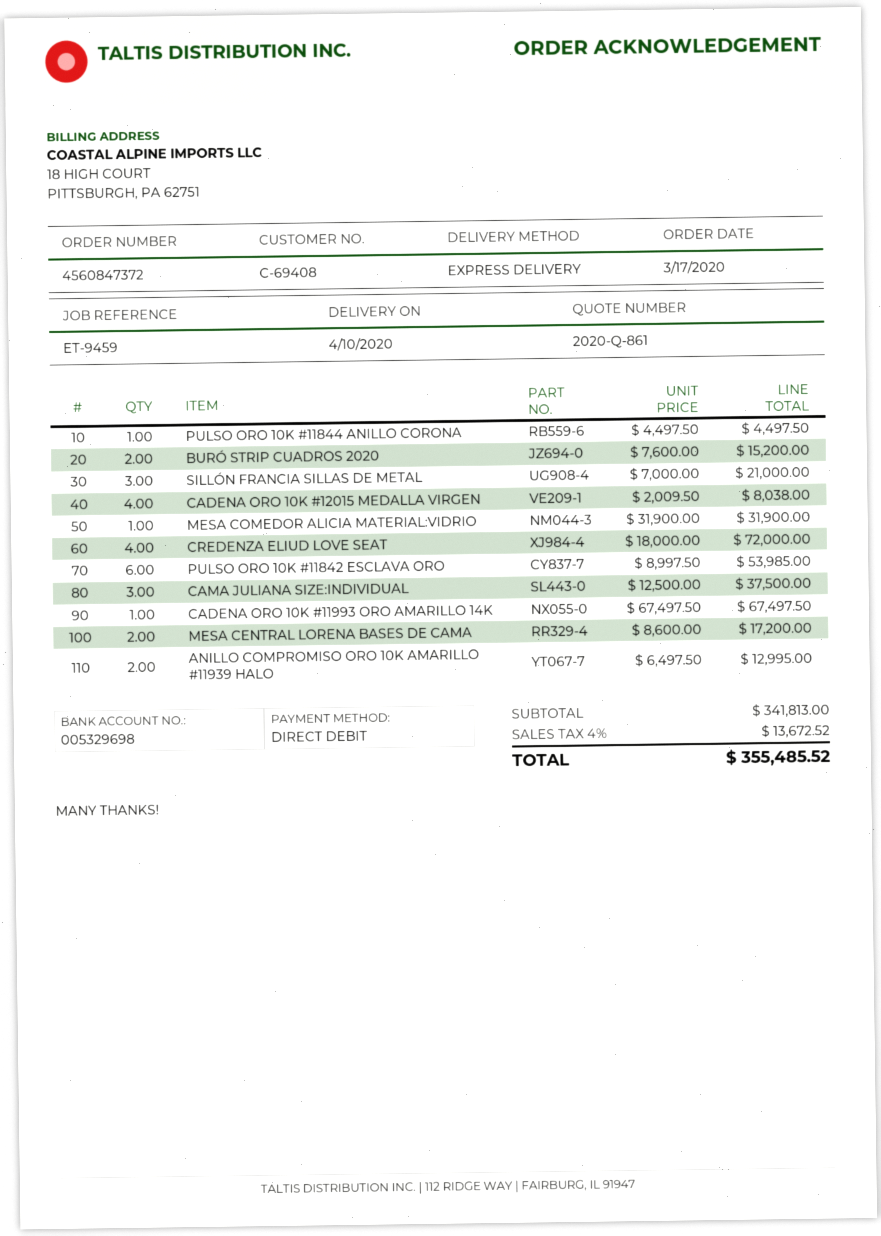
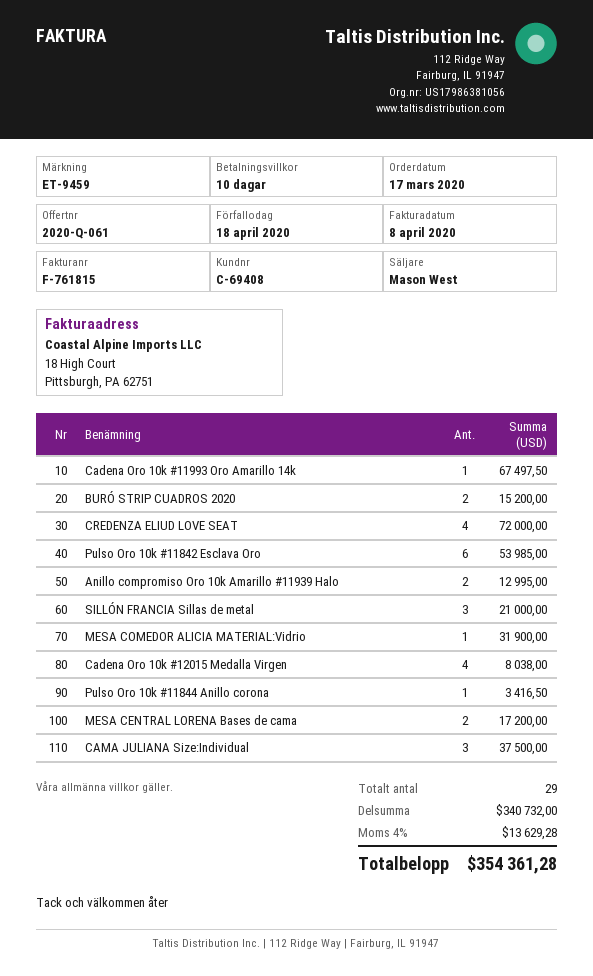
quote number: 2020-Q-861 -> 2020-Q-061
PULSO ORO 10K #11844 ANILLO CORONA: 1 for 4497.50 -> 1 for 3416.50
subtotal: 341813.00 -> 340732.00
tax: 4% = 13672.52 -> 4% = 13629.28
total: 355485.52 -> 354361.28

